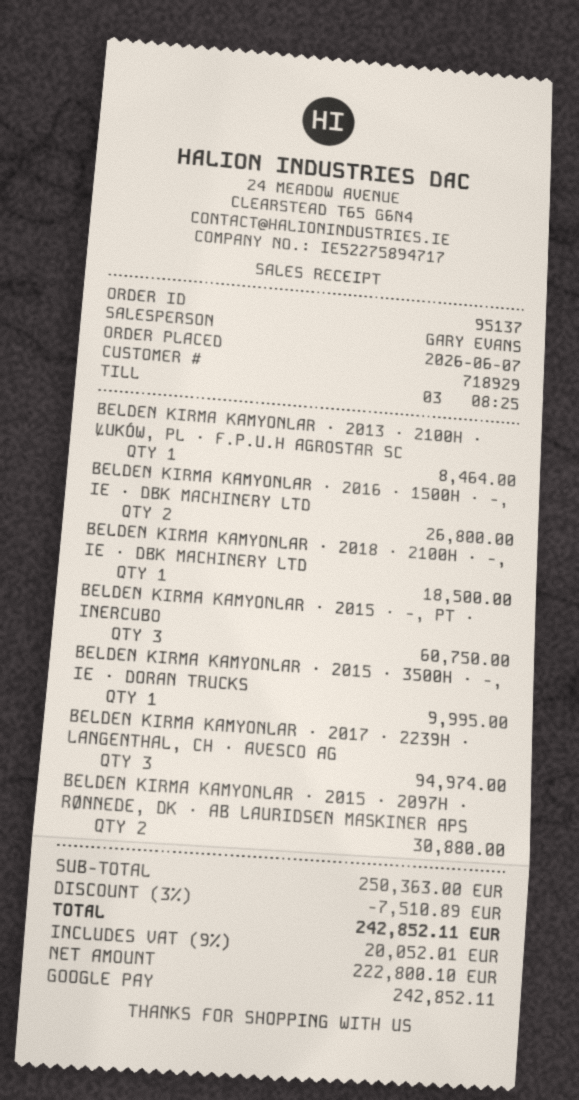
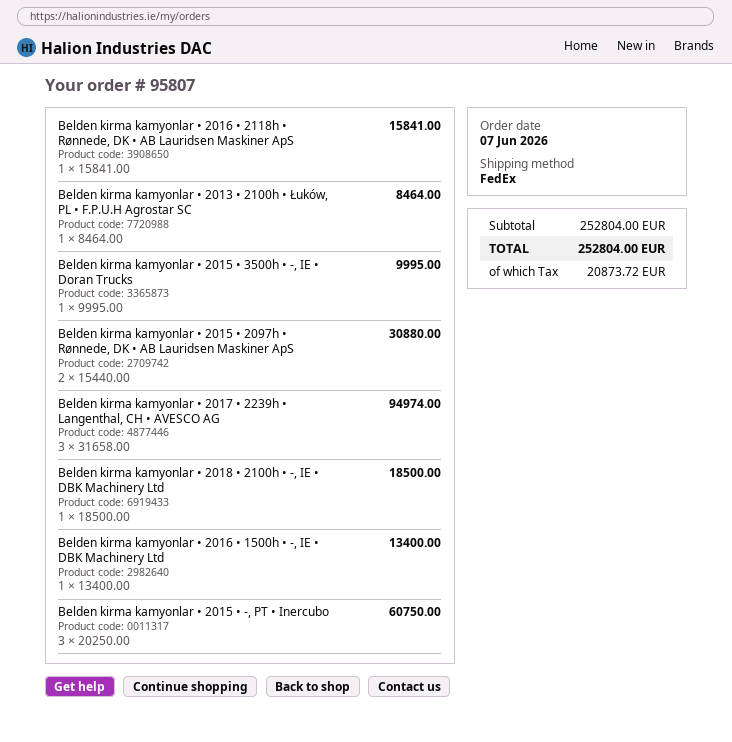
order number: 95137 -> 95807
BELDEN KIRMA KAMYONLAR • 2016 • 1500H • -, IE • DBK MACHINERY LTD: 2 for 26800.00 -> 1 for 13400.00
Belden kirma kamyonlar • 2016 • 2118h • Rønnede, DK • AB Lauridsen Maskiner ApS: none -> 1 for 15841.00
subtotal: 250363.00 -> 252804.00
discount: 3% = 7510.89 -> none
tax: 20052.01 -> 20873.72
total: 242852.11 -> 252804.00

